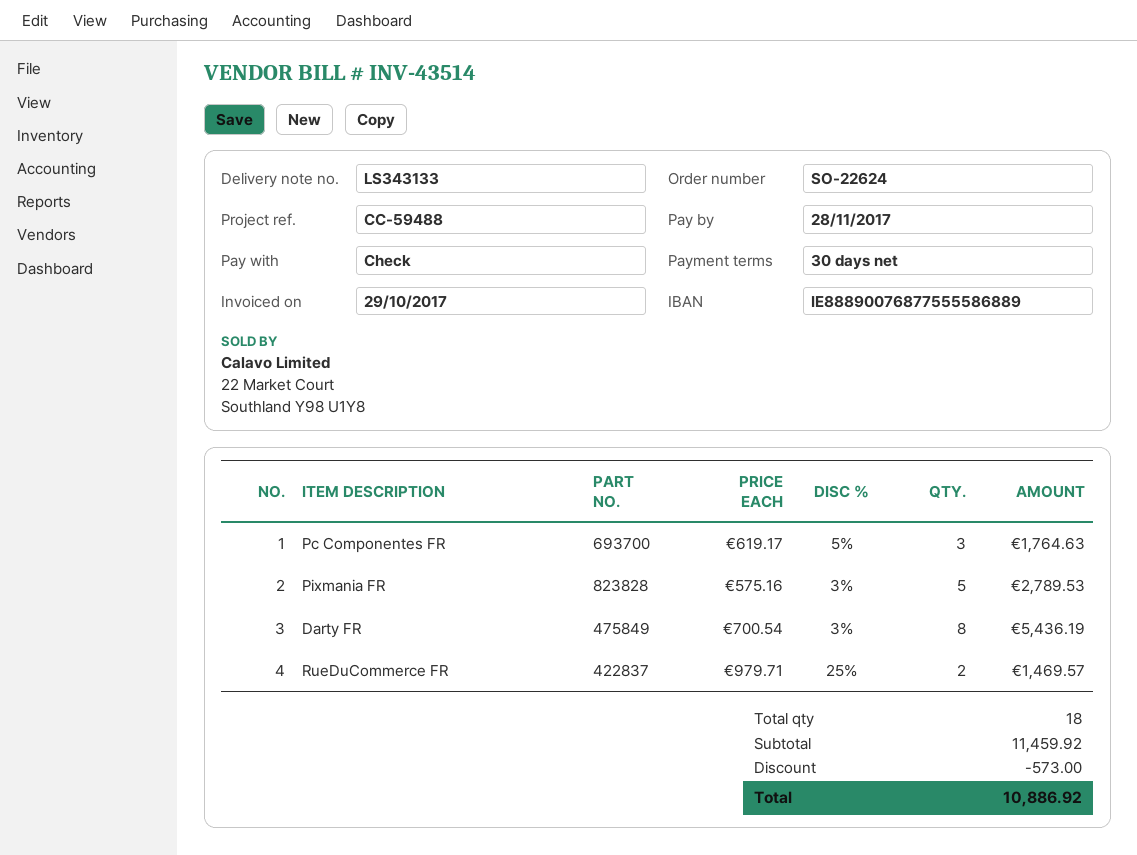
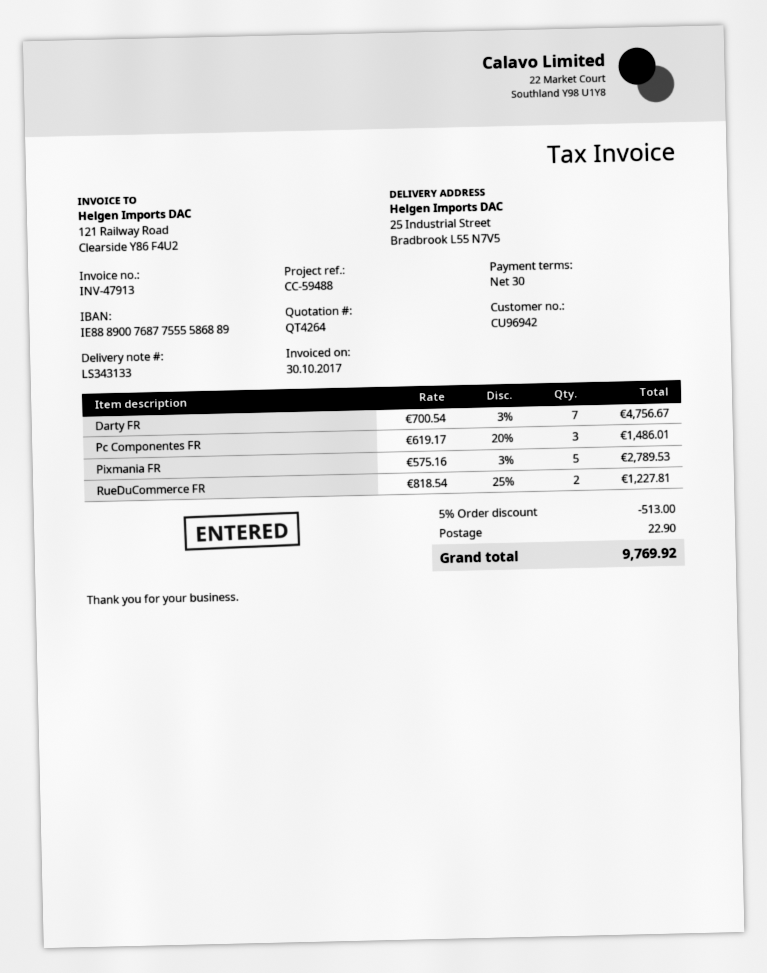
invoice number: INV-43514 -> INV-47913
invoice date: 2017-10-29 -> 2017-10-30
Pc Componentes FR: 3 x 619.17 - 5% = 1764.63 -> 3 x 619.17 - 20% = 1486.01
Darty FR: 8 x 700.54 - 3% = 5436.19 -> 7 x 700.54 - 3% = 4756.67
RueDuCommerce FR: 2 x 979.71 - 25% = 1469.57 -> 2 x 818.54 - 25% = 1227.81
discount: 573.00 -> 513.00
shipping: none -> 22.90
total: 10886.92 -> 9769.92

